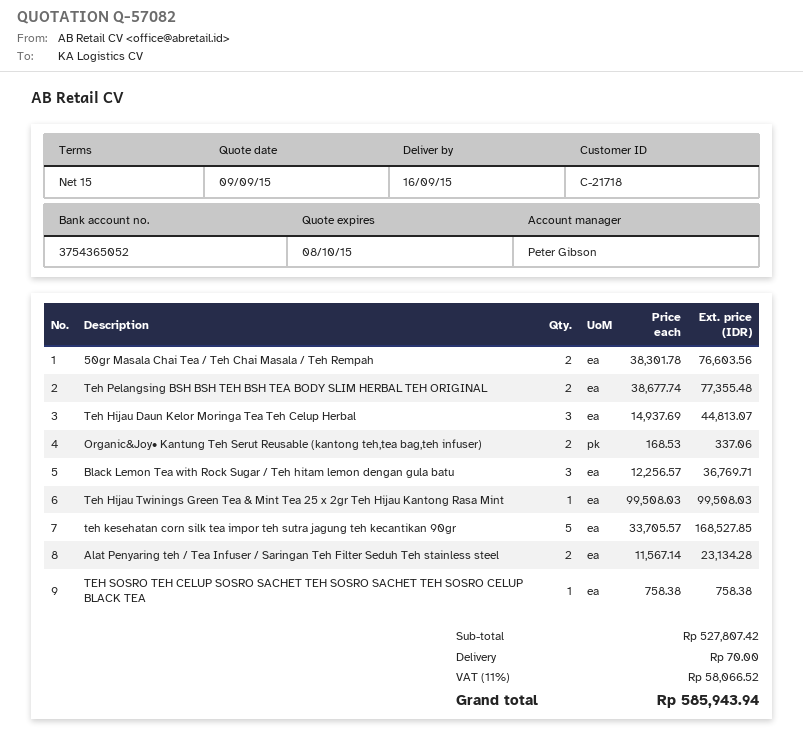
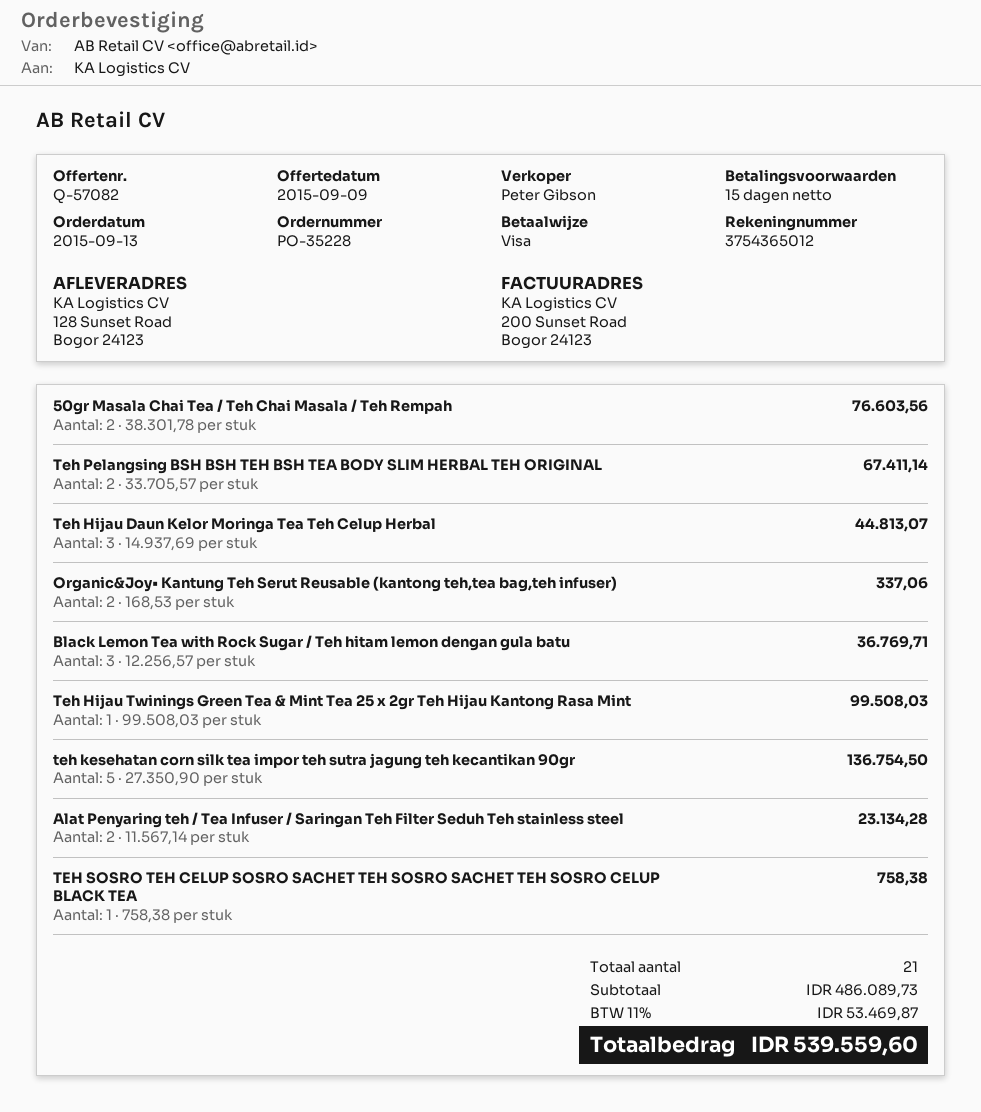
bank account: 3754365052 -> 3754365012
Teh Pelangsing BSH BSH TEH BSH TEA BODY SLIM HERBAL TEH ORIGINAL: 2 x 38677.74 = 77355.48 -> 2 x 33705.57 = 67411.14
teh kesehatan corn silk tea impor teh sutra jagung teh kecantikan 90gr: 5 x 33705.57 = 168527.85 -> 5 x 27350.90 = 136754.50
subtotal: 527807.42 -> 486089.73
shipping: 70.00 -> none
tax: 11% = 58066.52 -> 11% = 53469.87
total: 585943.94 -> 539559.60

